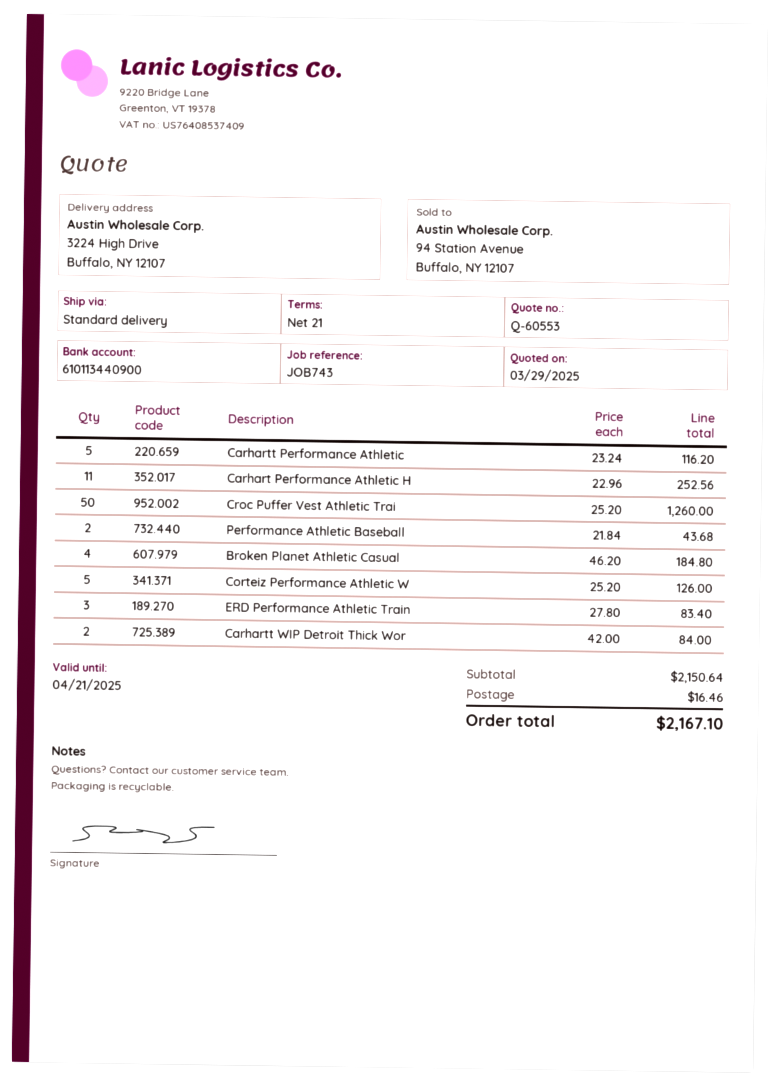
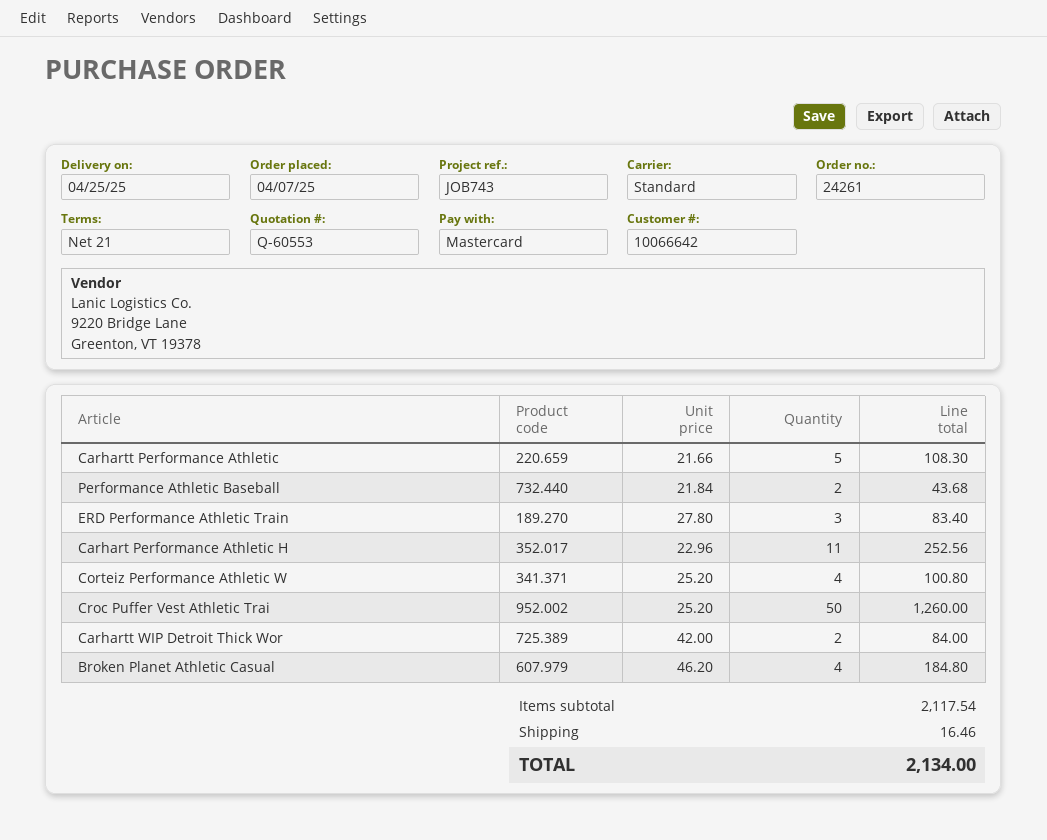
Carhartt Performance Athletic: 5 x 23.24 = 116.20 -> 5 x 21.66 = 108.30
Corteiz Performance Athletic W: 5 x 25.20 = 126.00 -> 4 x 25.20 = 100.80
subtotal: 2150.64 -> 2117.54
total: 2167.10 -> 2134.00

